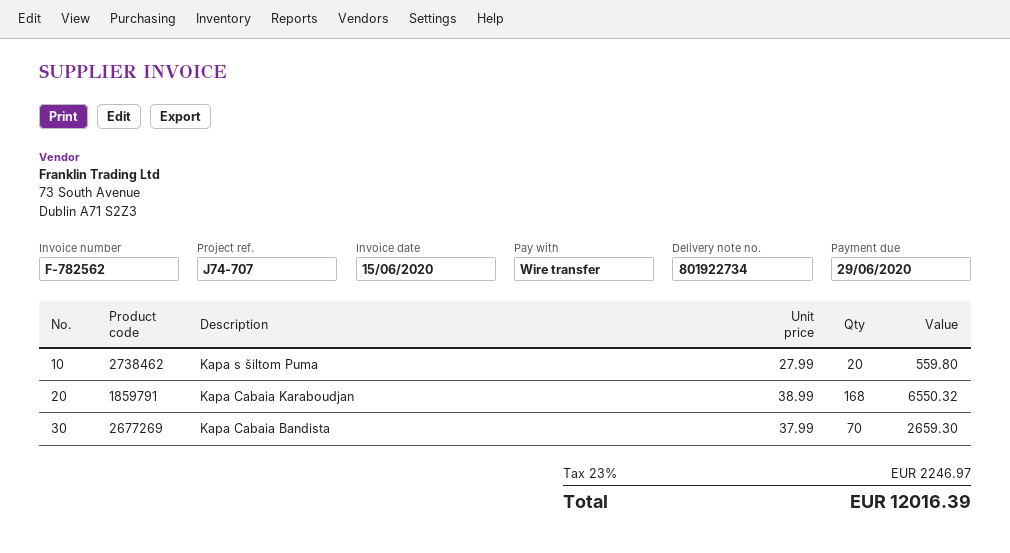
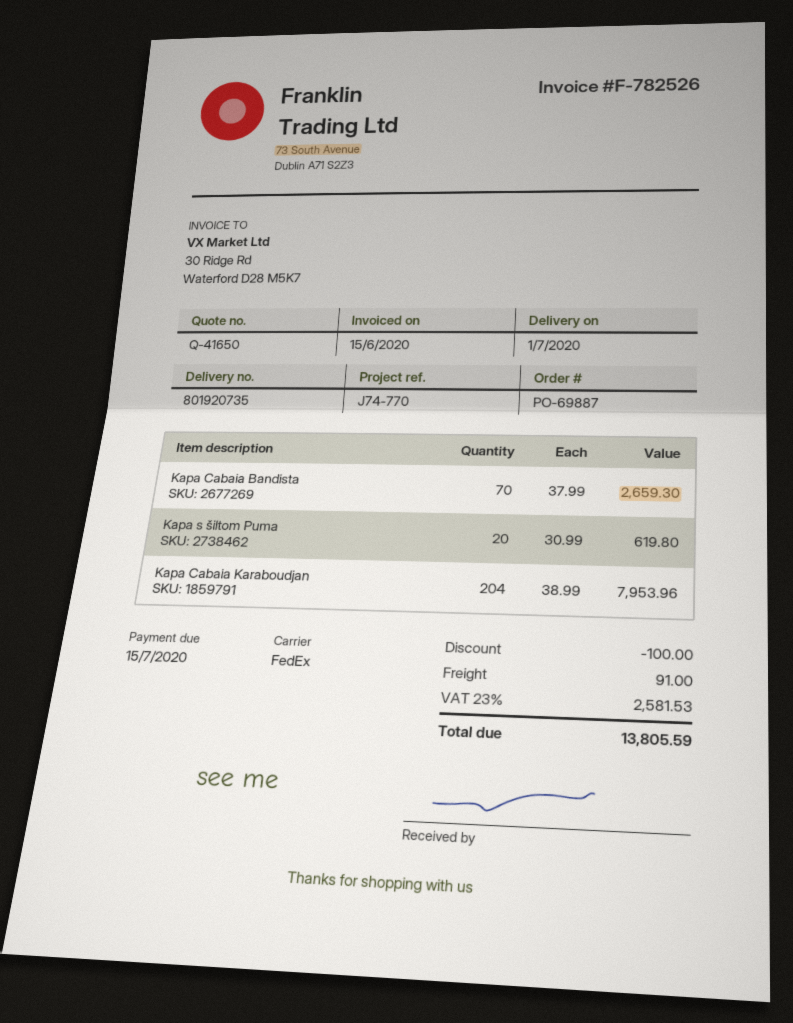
delivery note number: 801922734 -> 801920735
invoice number: F-782562 -> F-782526
due date: 2020-06-29 -> 2020-07-15
reference: J74-707 -> J74-770
Kapa s šiltom Puma: 20 x 27.99 = 559.80 -> 20 x 30.99 = 619.80
Kapa Cabaia Karaboudjan: 168 x 38.99 = 6550.32 -> 204 x 38.99 = 7953.96
discount: none -> 100.00
shipping: none -> 91.00
tax: 23% = 2246.97 -> 23% = 2581.53
total: 12016.39 -> 13805.59

